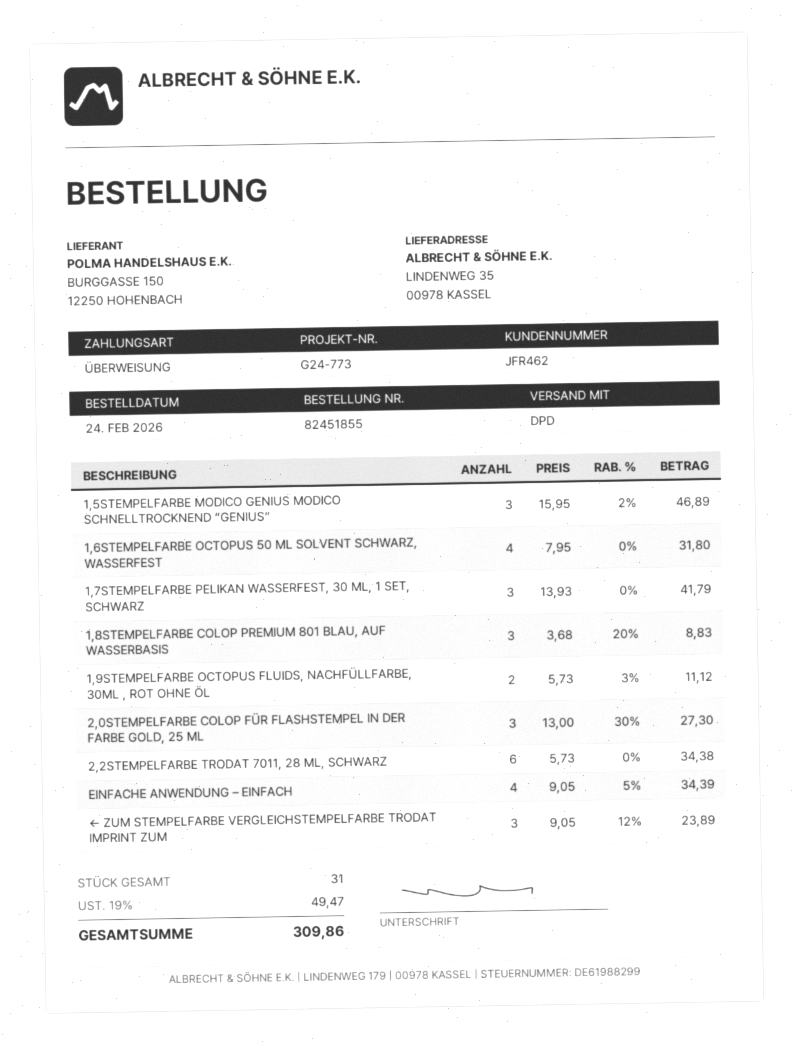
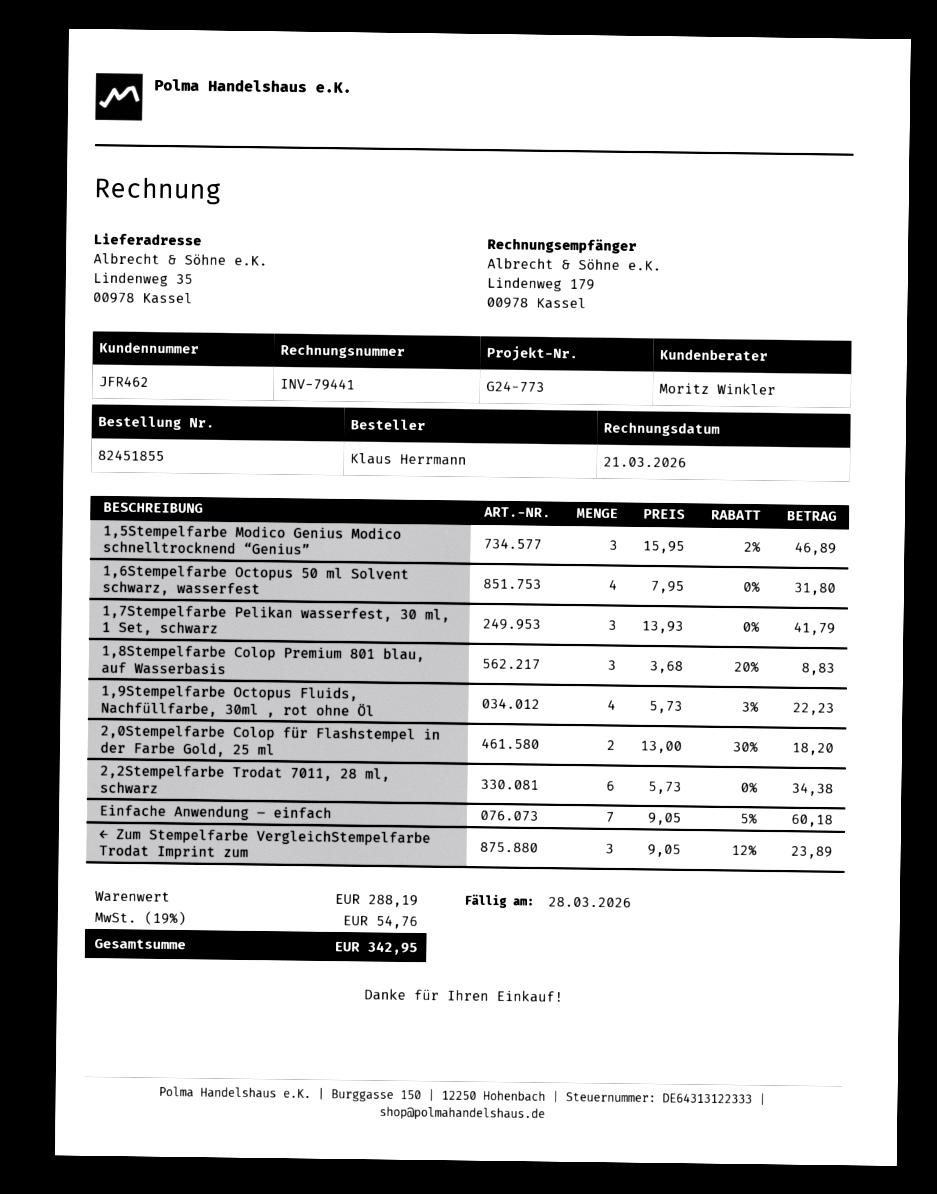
1,9STEMPELFARBE OCTOPUS FLUIDS, NACHFÜLLFARBE, 30ML , ROT OHNE ÖL: 2 x 5.73 - 3% = 11.12 -> 4 x 5.73 - 3% = 22.23
2,0STEMPELFARBE COLOP FÜR FLASHSTEMPEL IN DER FARBE GOLD, 25 ML: 3 x 13.00 - 30% = 27.30 -> 2 x 13.00 - 30% = 18.20
EINFACHE ANWENDUNG – EINFACH: 4 x 9.05 - 5% = 34.39 -> 7 x 9.05 - 5% = 60.18
tax: 19% = 49.47 -> 19% = 54.76
total: 309.86 -> 342.95

